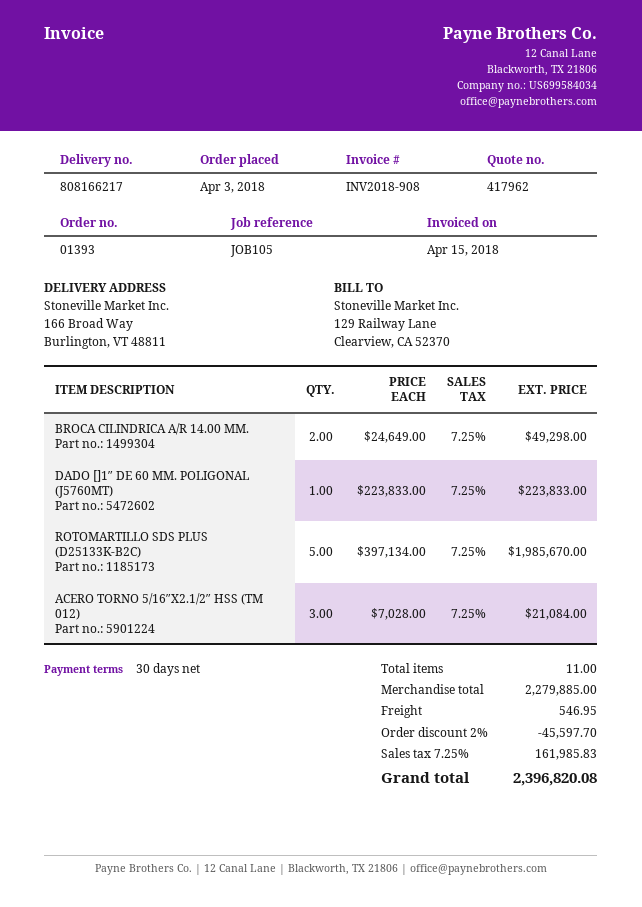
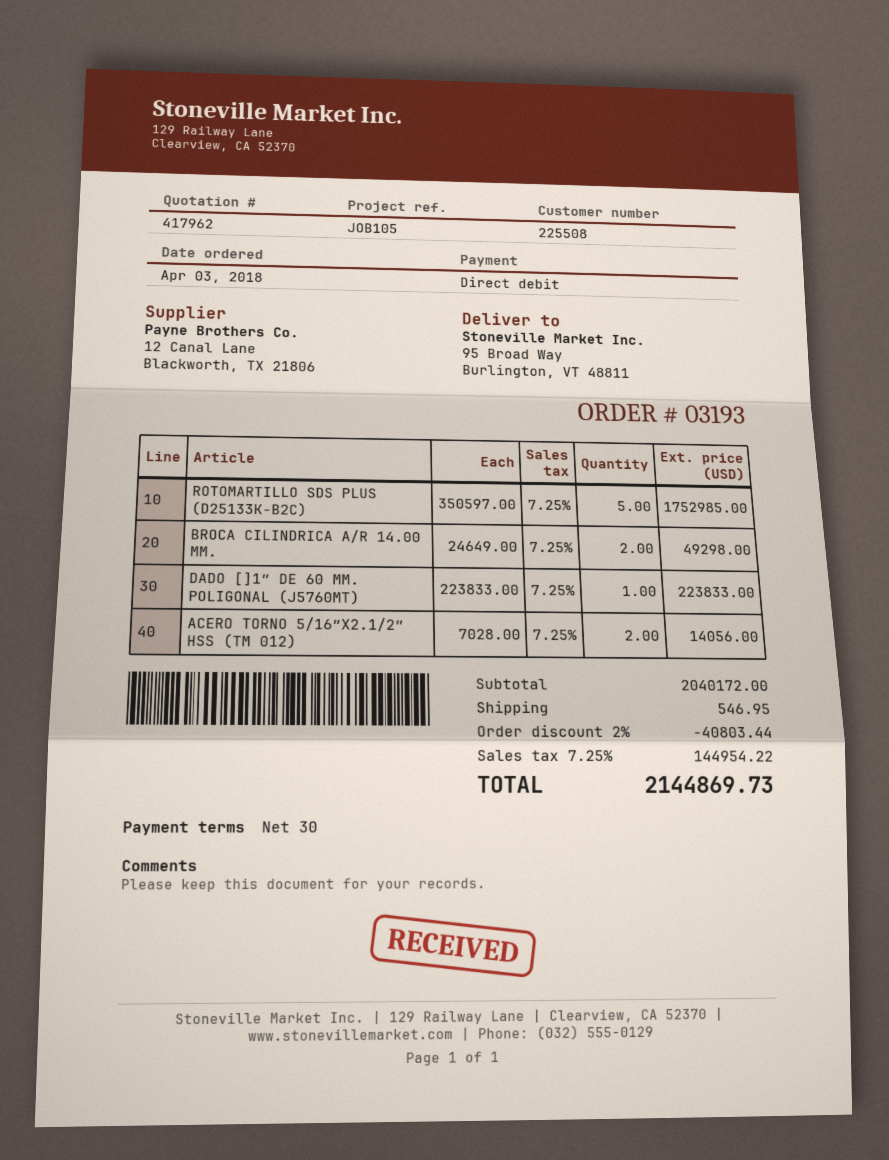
order number: 01393 -> 03193
ship to: 166 Broad Way, Burlington, VT 48811 -> 95 Broad Way, Burlington, VT 48811
ROTOMARTILLO SDS PLUS (D25133K-B2C): 5 x 397134.00 = 1985670.00 -> 5 x 350597.00 = 1752985.00
ACERO TORNO 5/16″X2.1/2″ HSS (TM 012): 3 x 7028.00 = 21084.00 -> 2 x 7028.00 = 14056.00
subtotal: 2279885.00 -> 2040172.00
discount: 2% = 45597.70 -> 2% = 40803.44
tax: 7.25% = 161985.83 -> 7.25% = 144954.22
total: 2396820.08 -> 2144869.73

